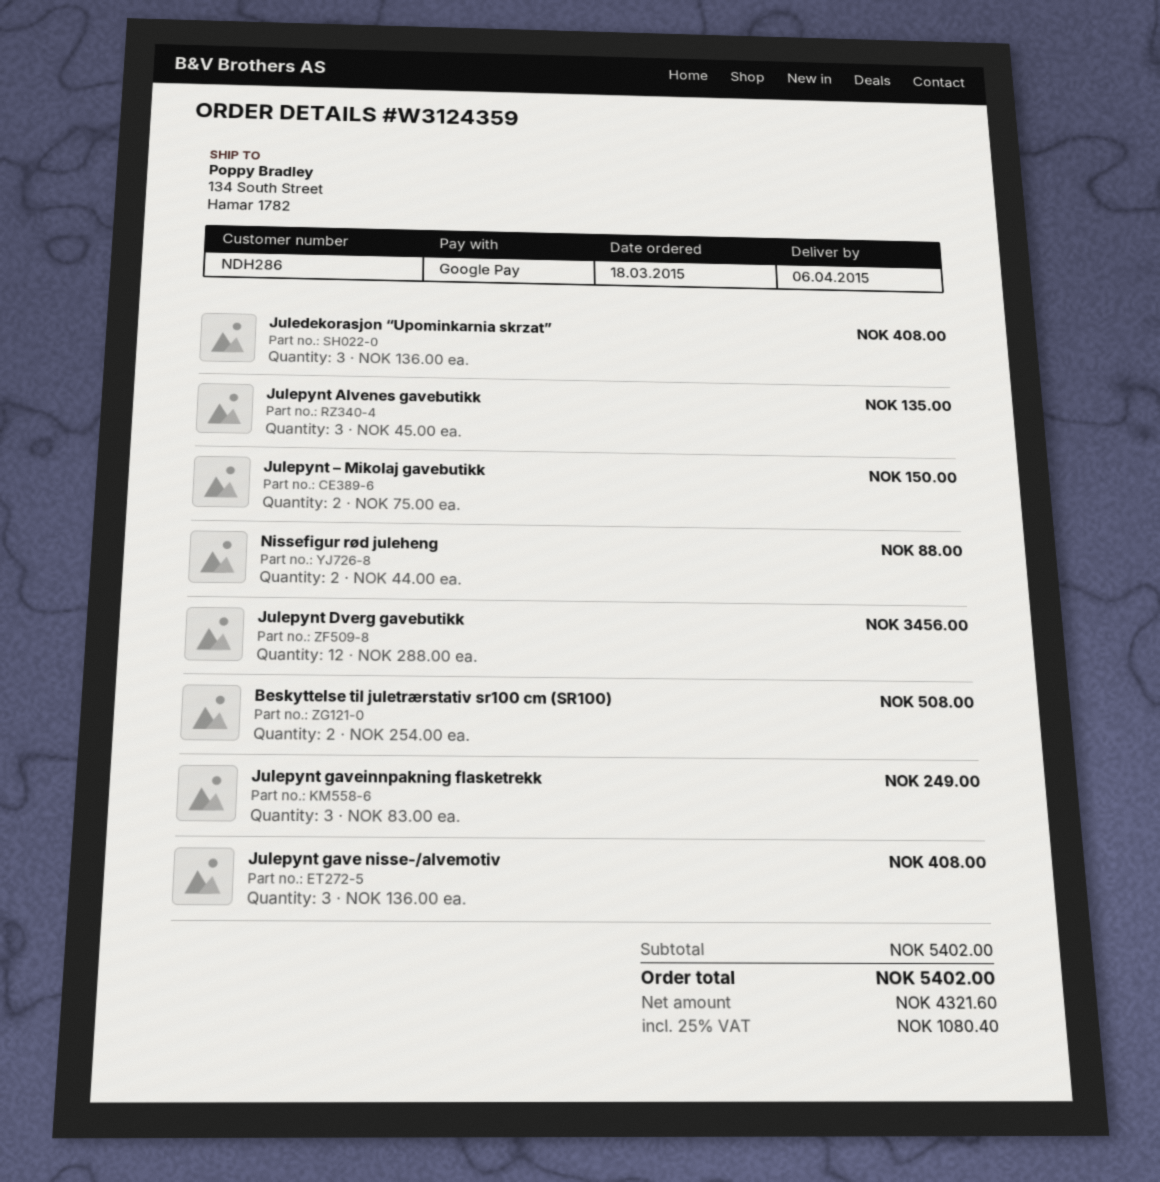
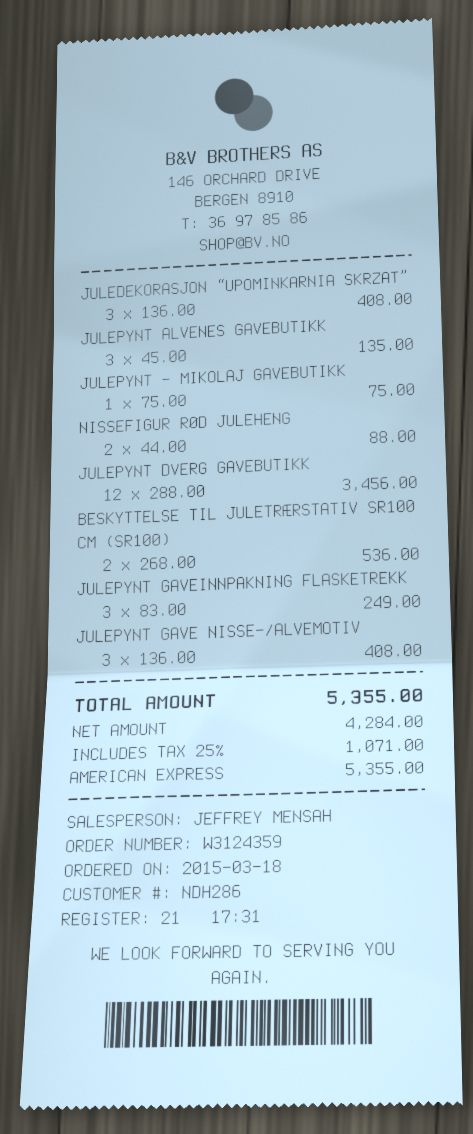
payment method: Google Pay -> American Express
Julepynt – Mikolaj gavebutikk: 2 x 75.00 = 150.00 -> 1 x 75.00 = 75.00
Beskyttelse til juletrærstativ sr100 cm (SR100): 2 x 254.00 = 508.00 -> 2 x 268.00 = 536.00
net: 4321.60 -> 4284.00
tax: 25% = 1080.40 -> 25% = 1071.00
total: 5402.00 -> 5355.00

